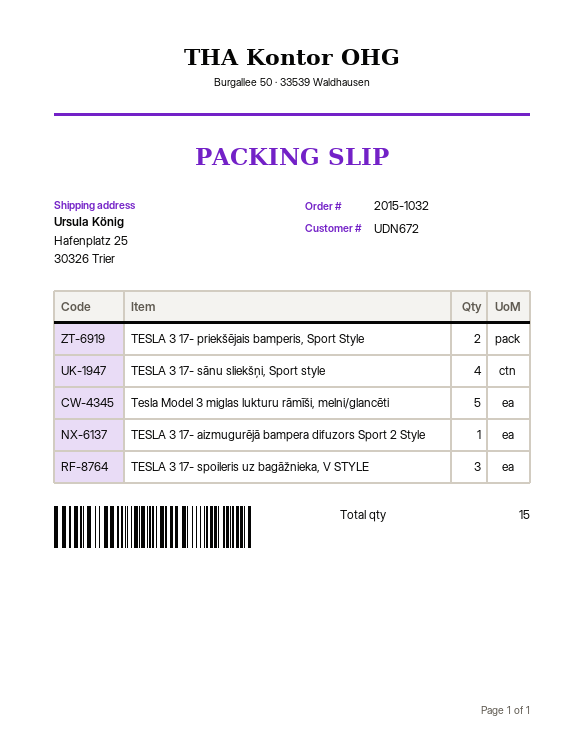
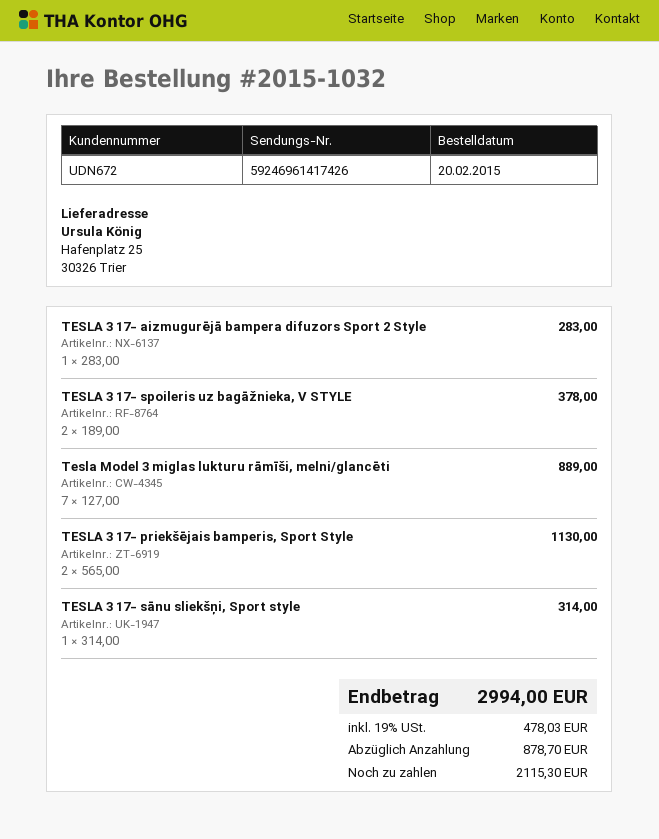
TESLA 3 17- sānu sliekšņi, Sport style: 4 -> 1
Tesla Model 3 miglas lukturu rāmīši, melni/glancēti: 5 -> 7
TESLA 3 17- spoileris uz bagāžnieka, V STYLE: 3 -> 2

